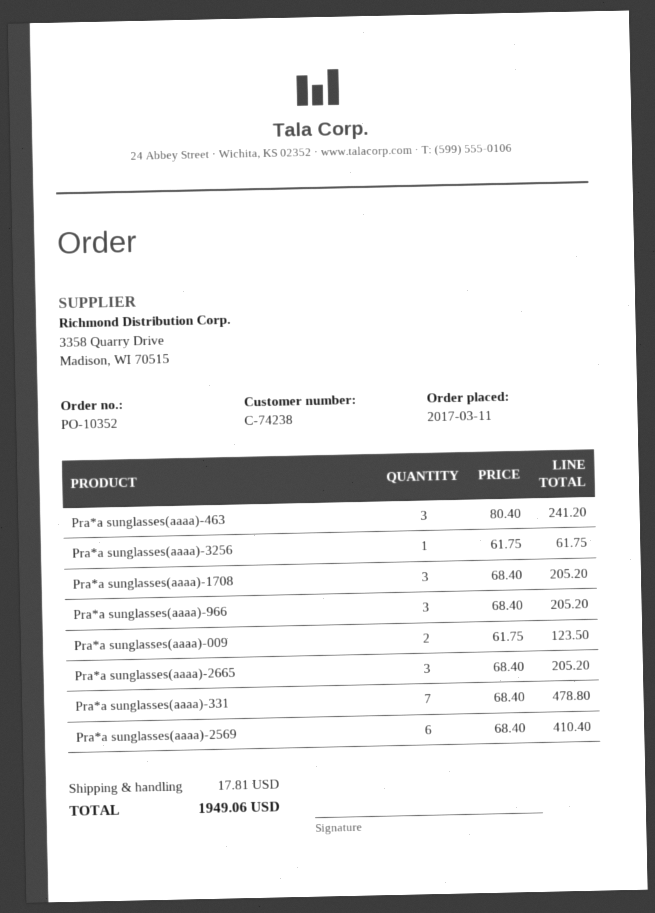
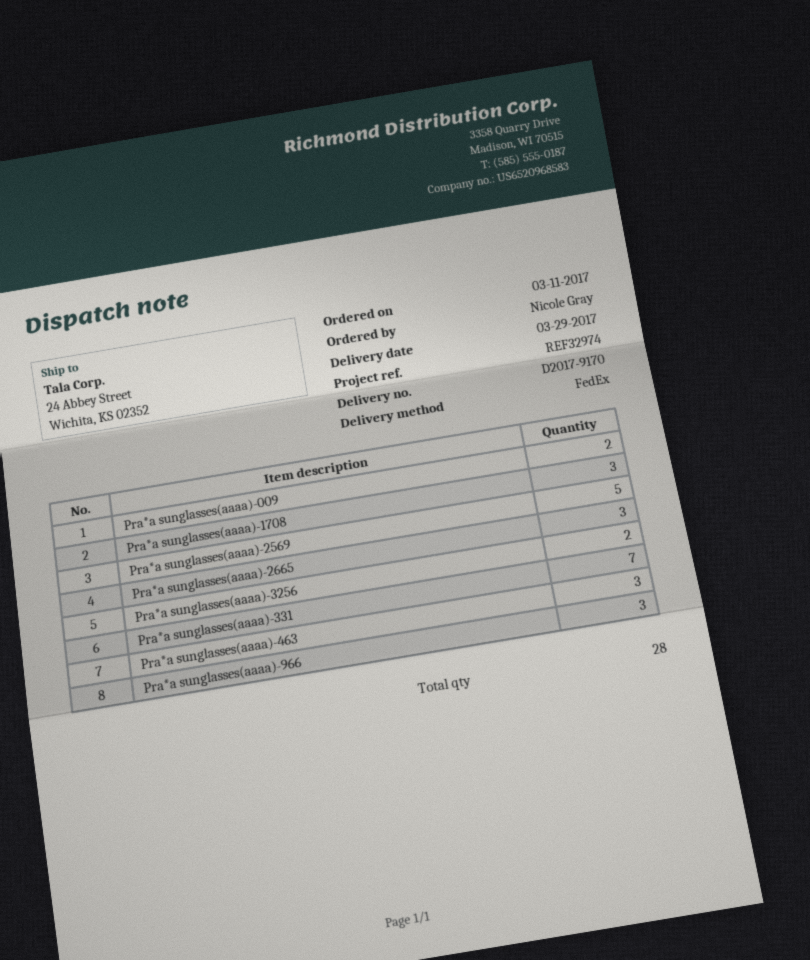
Pra*a sunglasses(aaaa)-3256: 1 -> 2
Pra*a sunglasses(aaaa)-2569: 6 -> 5

